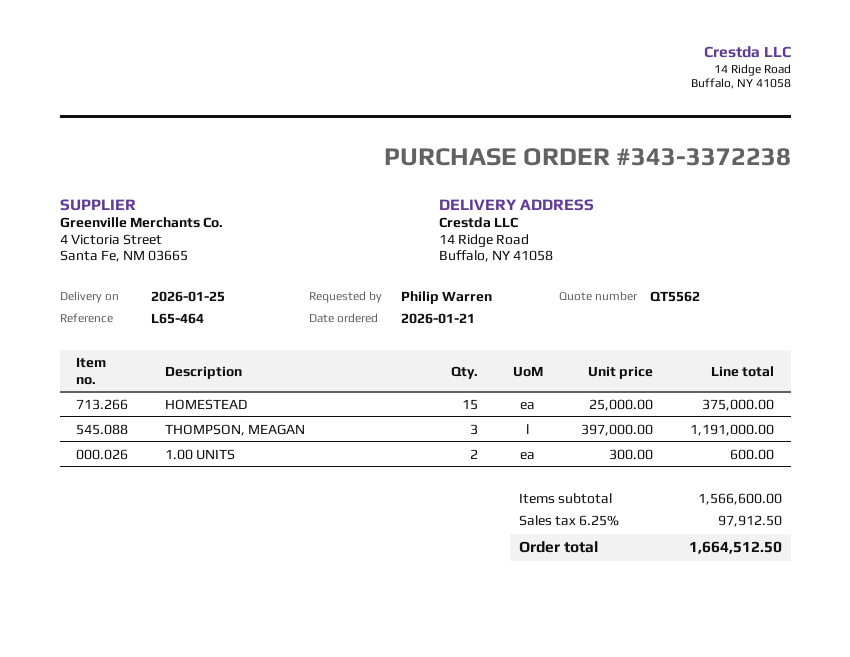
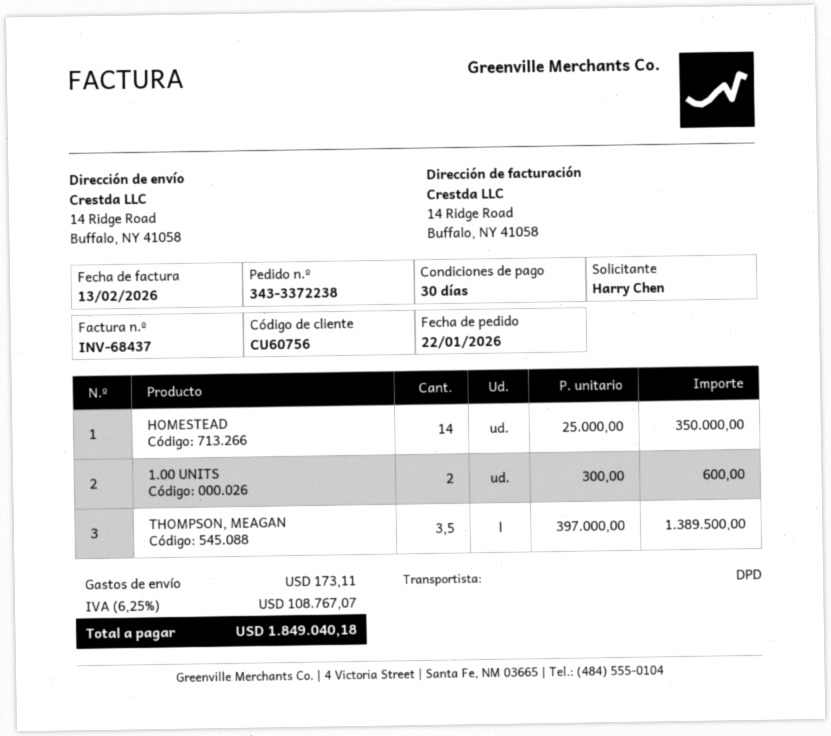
order date: 2026-01-21 -> 2026-01-22
ordered by: Philip Warren -> Harry Chen
HOMESTEAD: 15 x 25000.00 = 375000.00 -> 14 x 25000.00 = 350000.00
THOMPSON, MEAGAN: 3 x 397000.00 = 1191000.00 -> 3.5 x 397000.00 = 1389500.00
shipping: none -> 173.11
tax: 6.25% = 97912.50 -> 6.25% = 108767.07
total: 1664512.50 -> 1849040.18

